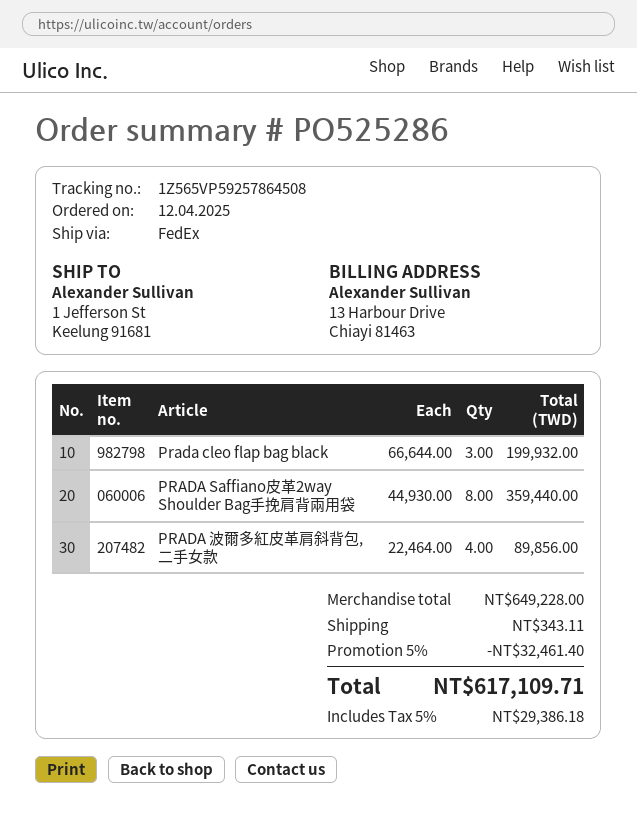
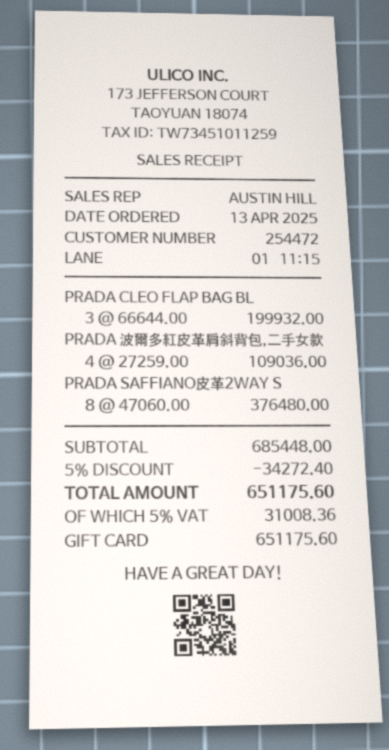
order date: 2025-04-12 -> 2025-04-13
PRADA Saffiano皮革2way Shoulder Bag手挽肩背兩用袋: 8 x 44930.00 = 359440.00 -> 8 x 47060.00 = 376480.00
PRADA 波爾多紅皮革肩斜背包,二手女款: 4 x 22464.00 = 89856.00 -> 4 x 27259.00 = 109036.00
subtotal: 649228.00 -> 685448.00
discount: 5% = 32461.40 -> 5% = 34272.40
shipping: 343.11 -> none
tax: 5% = 29386.18 -> 5% = 31008.36
total: 617109.71 -> 651175.60

